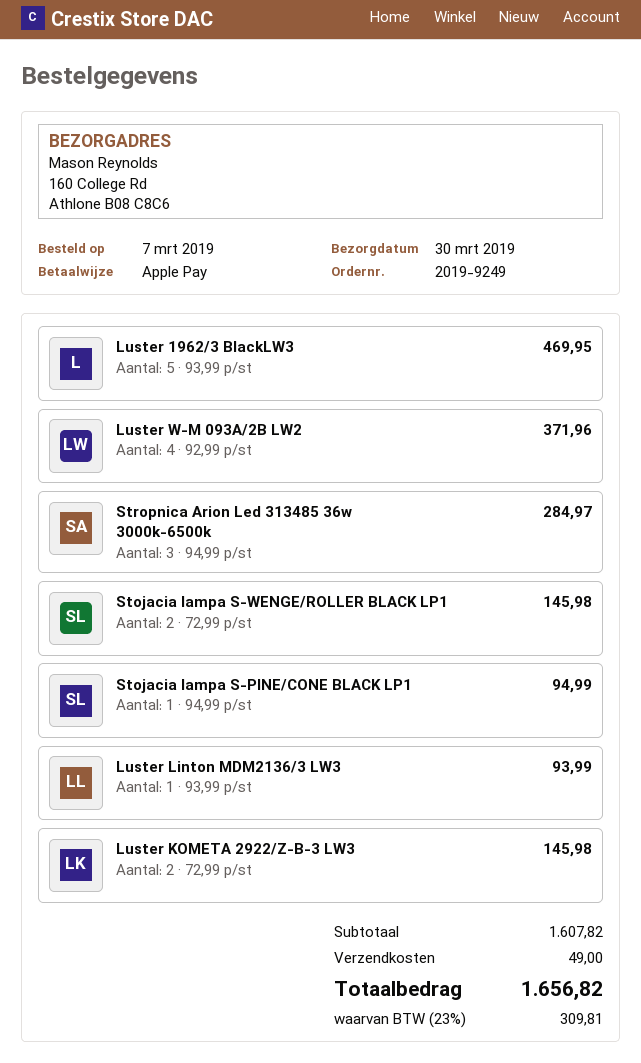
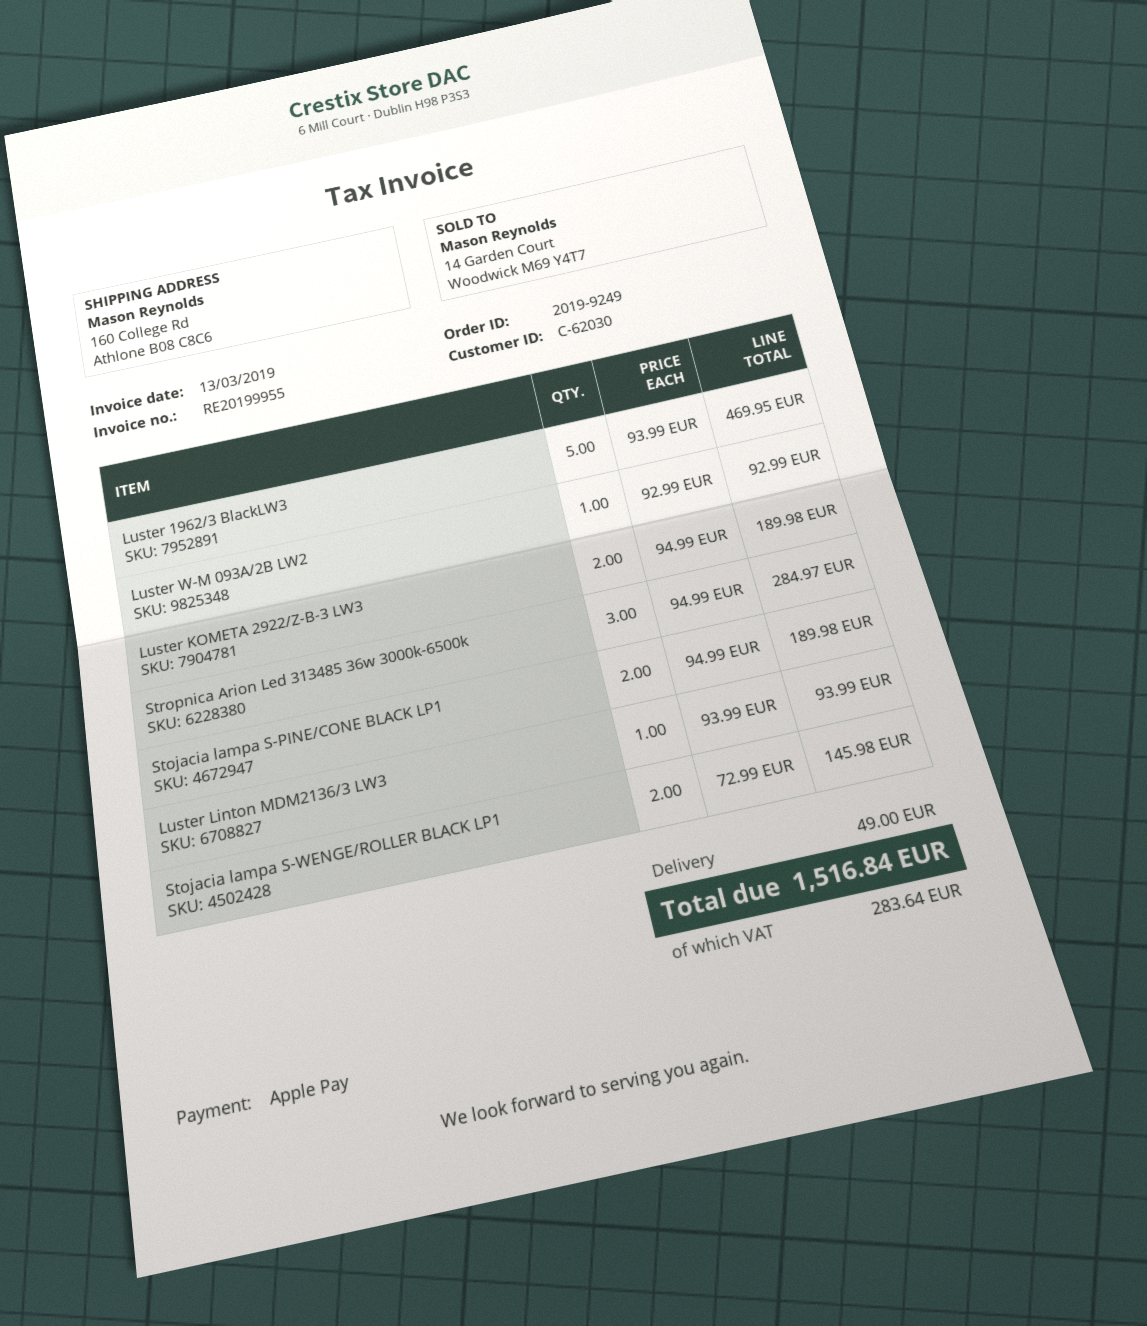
Luster W-M 093A/2B LW2: 4 x 92.99 = 371.96 -> 1 x 92.99 = 92.99
Stojacia lampa S-PINE/CONE BLACK LP1: 1 x 94.99 = 94.99 -> 2 x 94.99 = 189.98
Luster KOMETA 2922/Z-B-3 LW3: 2 x 72.99 = 145.98 -> 2 x 94.99 = 189.98
tax: 309.81 -> 283.64
total: 1656.82 -> 1516.84

